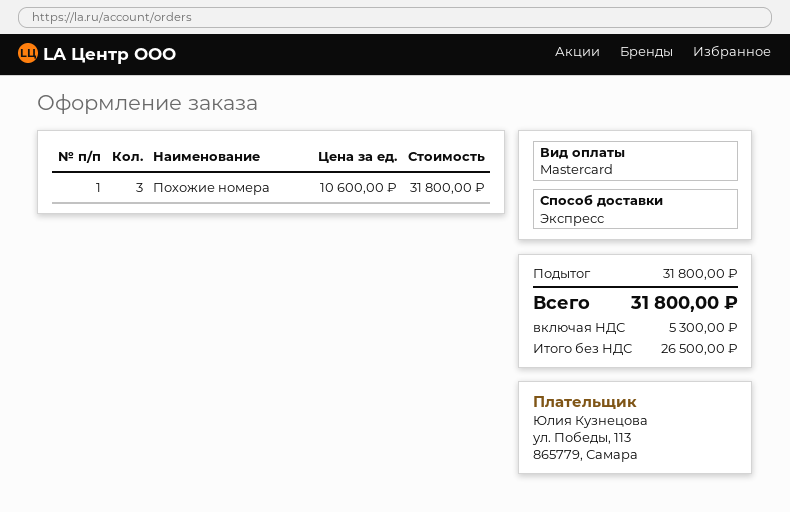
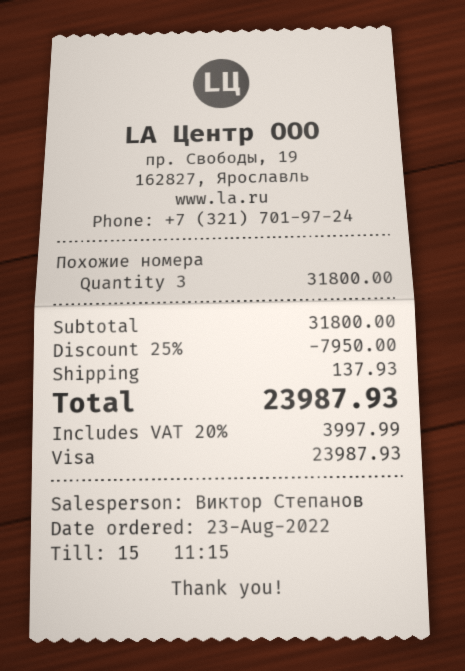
payment method: Mastercard -> Visa
discount: none -> 25% = 7950.00
shipping: none -> 137.93
tax: 5300.00 -> 3997.99
total: 31800.00 -> 23987.93

